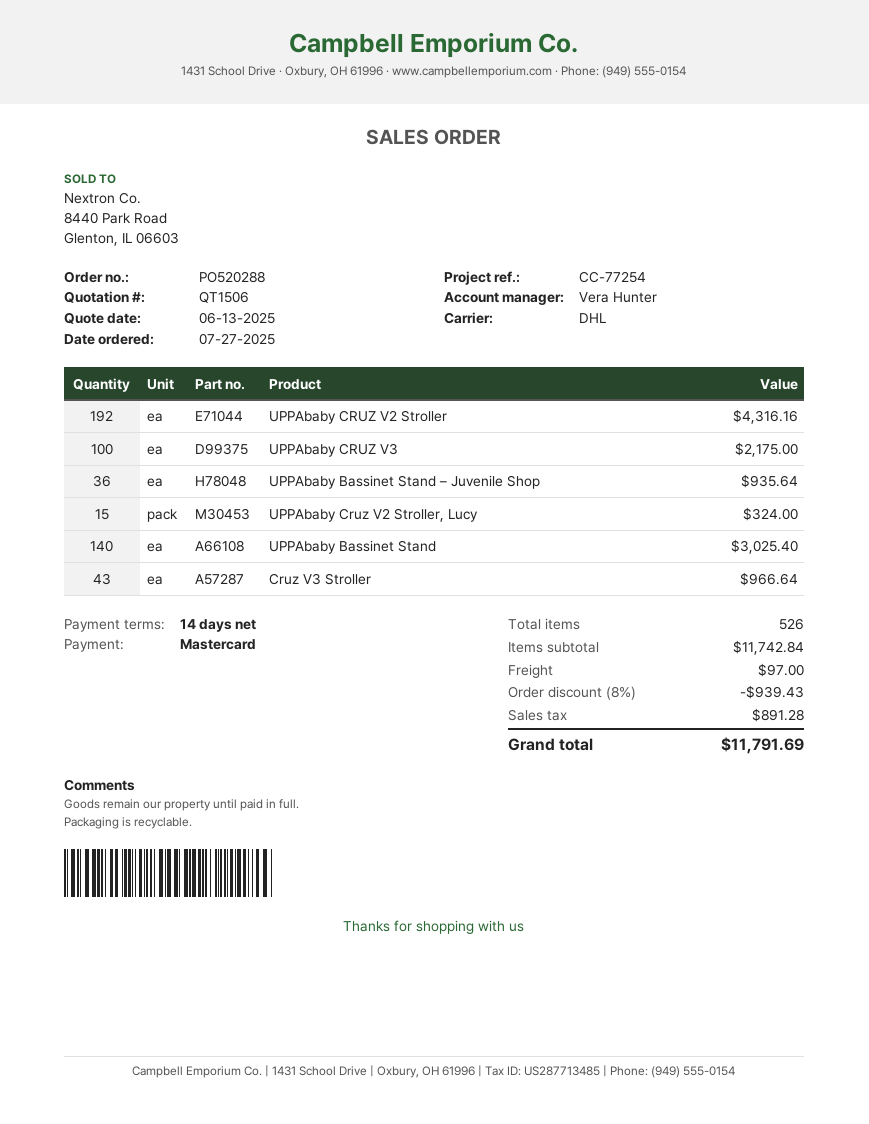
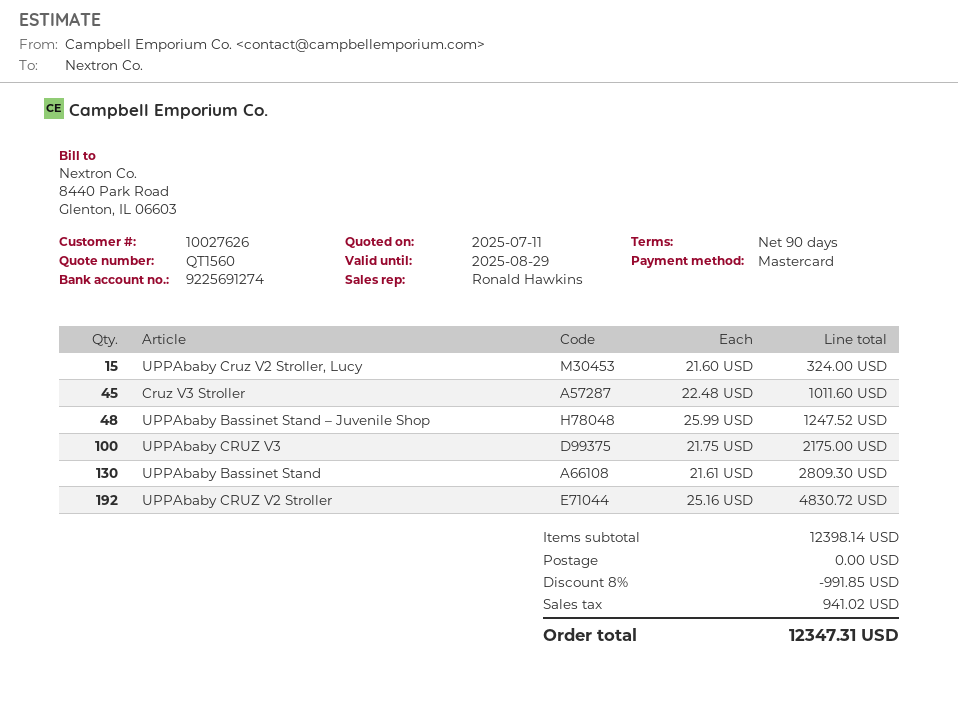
quote number: QT1506 -> QT1560
quote date: 2025-06-13 -> 2025-07-11
payment terms: 14 days -> 90 days
sales rep: Vera Hunter -> Ronald Hawkins
UPPAbaby CRUZ V2 Stroller: 192 for 4316.16 -> 192 for 4830.72
UPPAbaby Bassinet Stand – Juvenile Shop: 36 for 935.64 -> 48 for 1247.52
UPPAbaby Bassinet Stand: 140 for 3025.40 -> 130 for 2809.30
Cruz V3 Stroller: 43 for 966.64 -> 45 for 1011.60
subtotal: 11742.84 -> 12398.14
discount: 8% = 939.43 -> 8% = 991.85
shipping: 97.00 -> 0.00
tax: 891.28 -> 941.02
total: 11791.69 -> 12347.31

